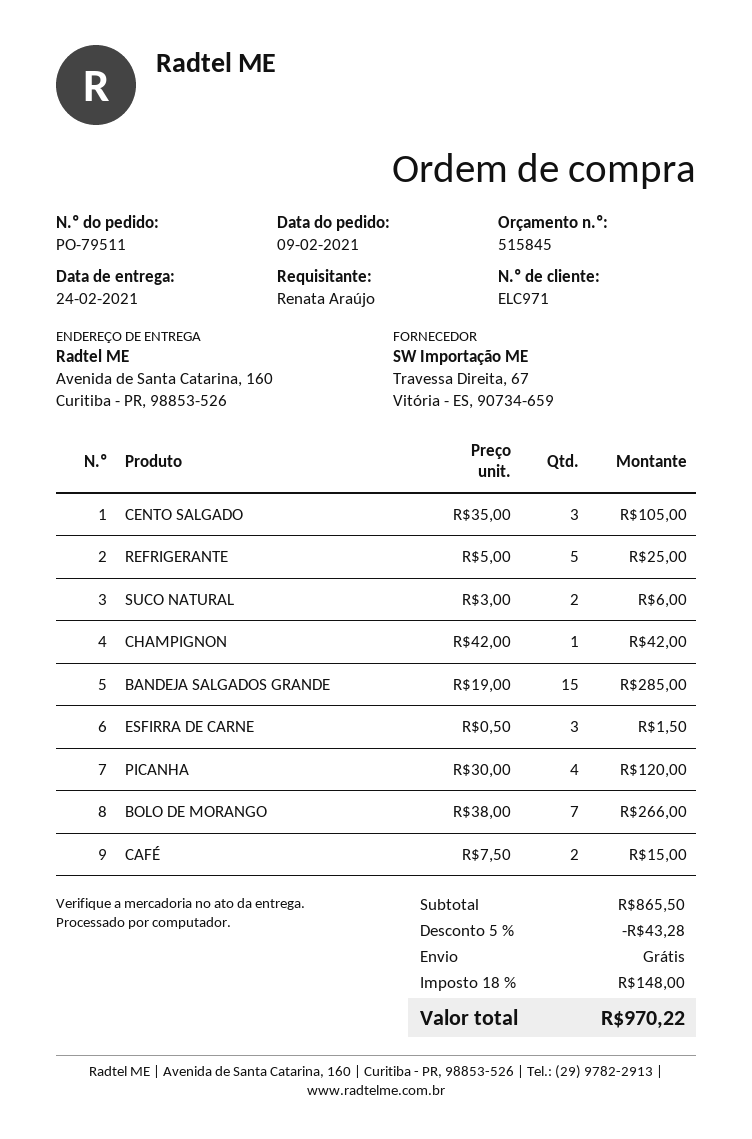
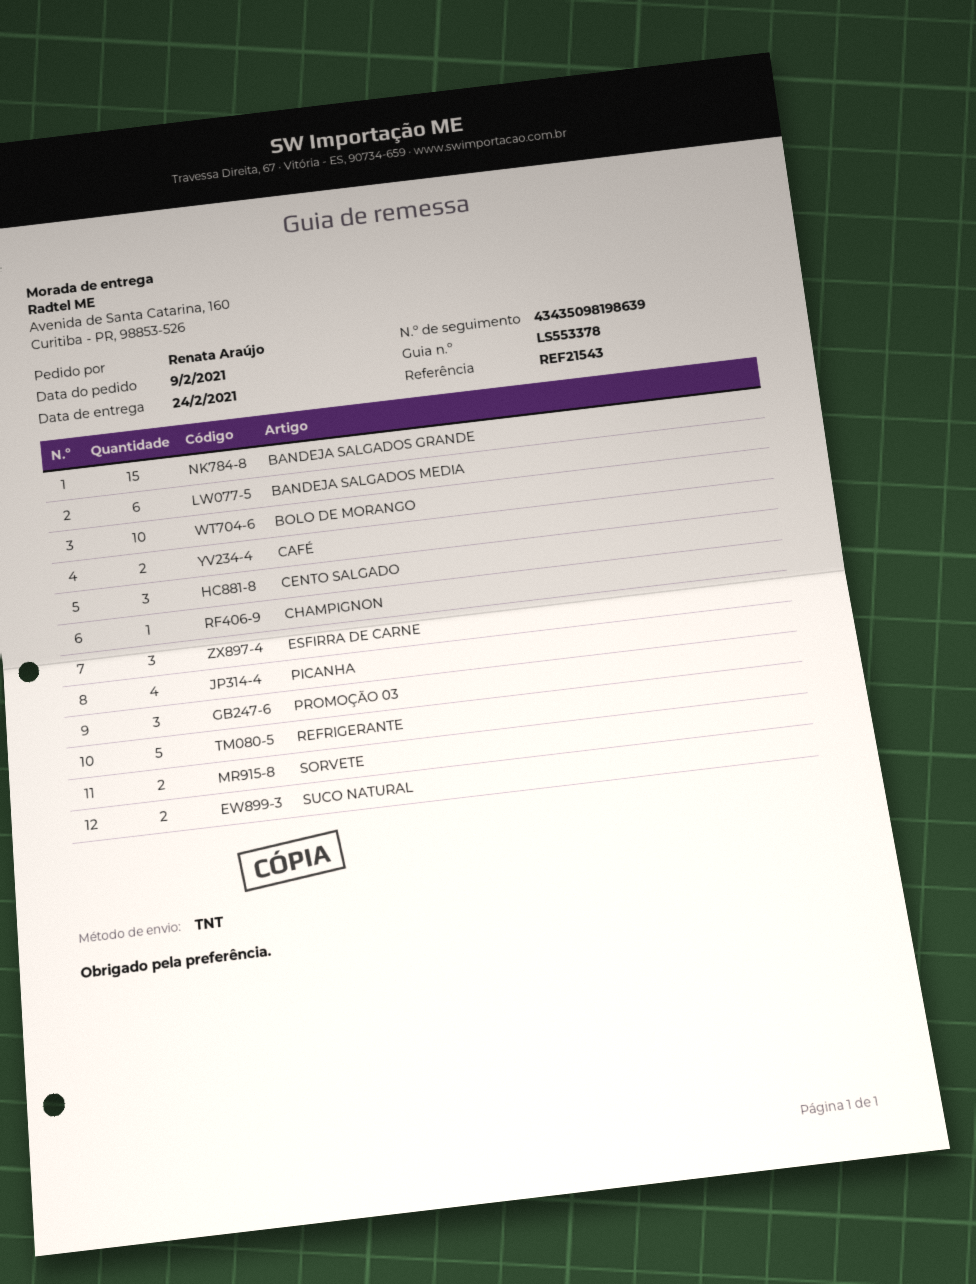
BOLO DE MORANGO: 7 -> 10
BANDEJA SALGADOS MEDIA: none -> 6
PROMOÇÃO 03: none -> 3
SORVETE: none -> 2

